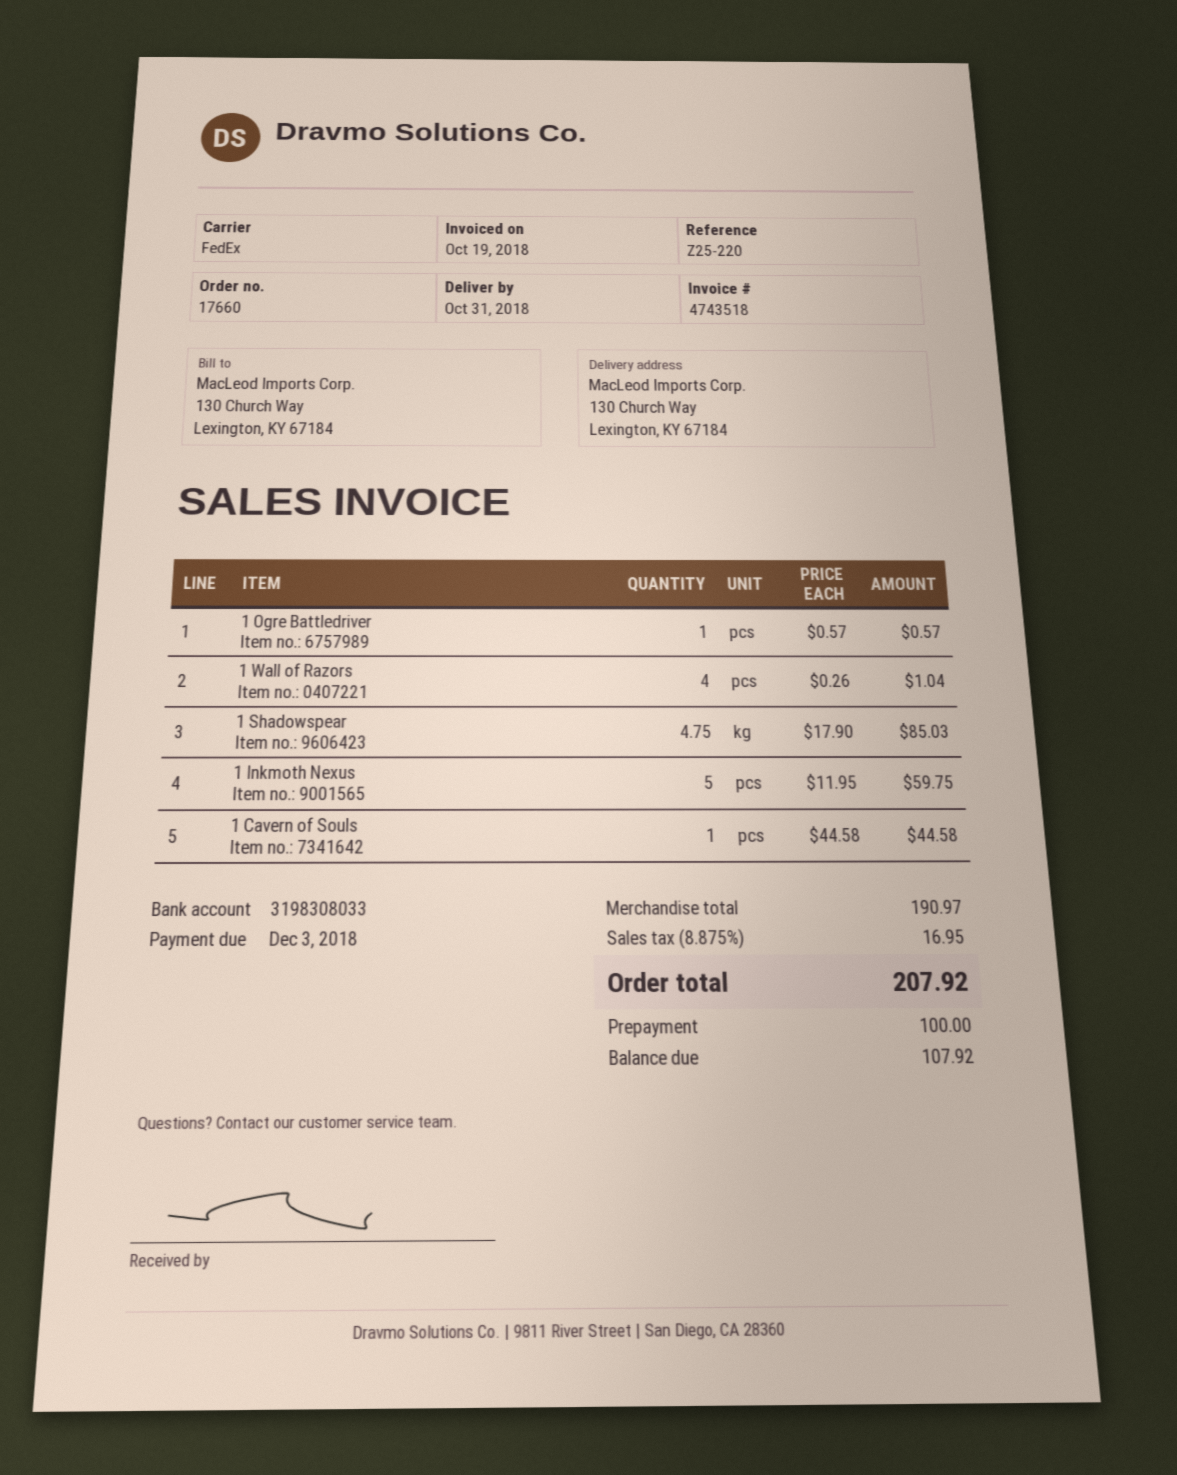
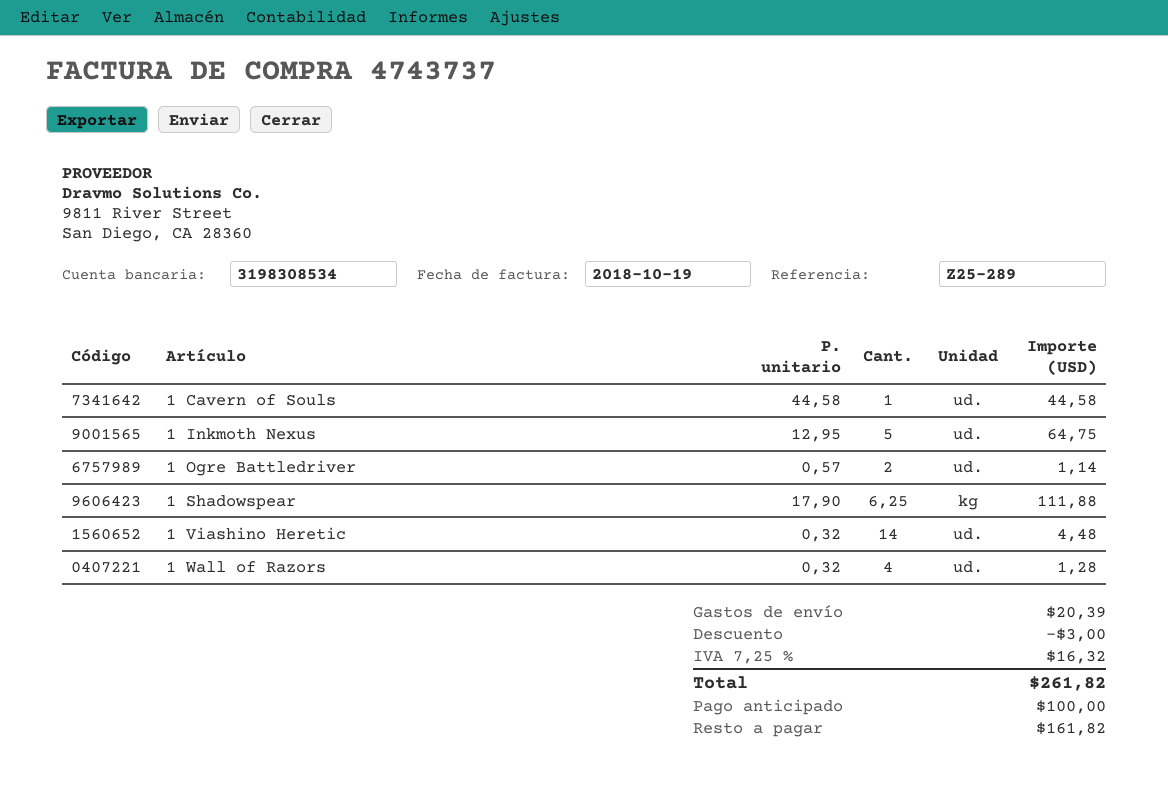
invoice number: 4743518 -> 4743737
reference: Z25-220 -> Z25-289
bank account: 3198308033 -> 3198308534
1 Ogre Battledriver: 1 x 0.57 = 0.57 -> 2 x 0.57 = 1.14
1 Wall of Razors: 4 x 0.26 = 1.04 -> 4 x 0.32 = 1.28
1 Shadowspear: 4.75 x 17.90 = 85.03 -> 6.25 x 17.90 = 111.88
1 Inkmoth Nexus: 5 x 11.95 = 59.75 -> 5 x 12.95 = 64.75
1 Viashino Heretic: none -> 14 x 0.32 = 4.48
discount: none -> 3.00
shipping: none -> 20.39
tax: 8.875% = 16.95 -> 7.25% = 16.32
total: 207.92 -> 261.82
balance: 107.92 -> 161.82

